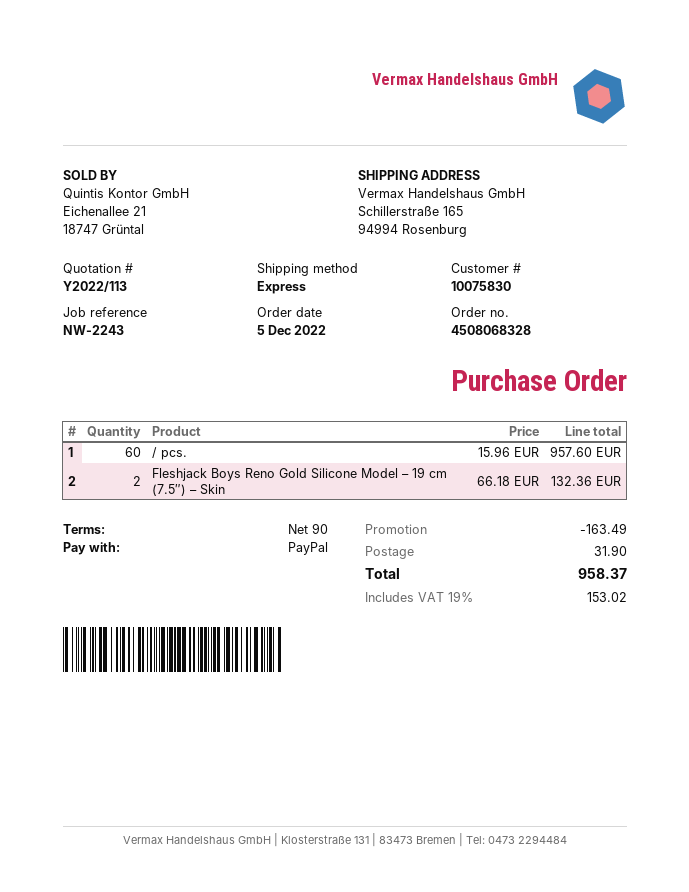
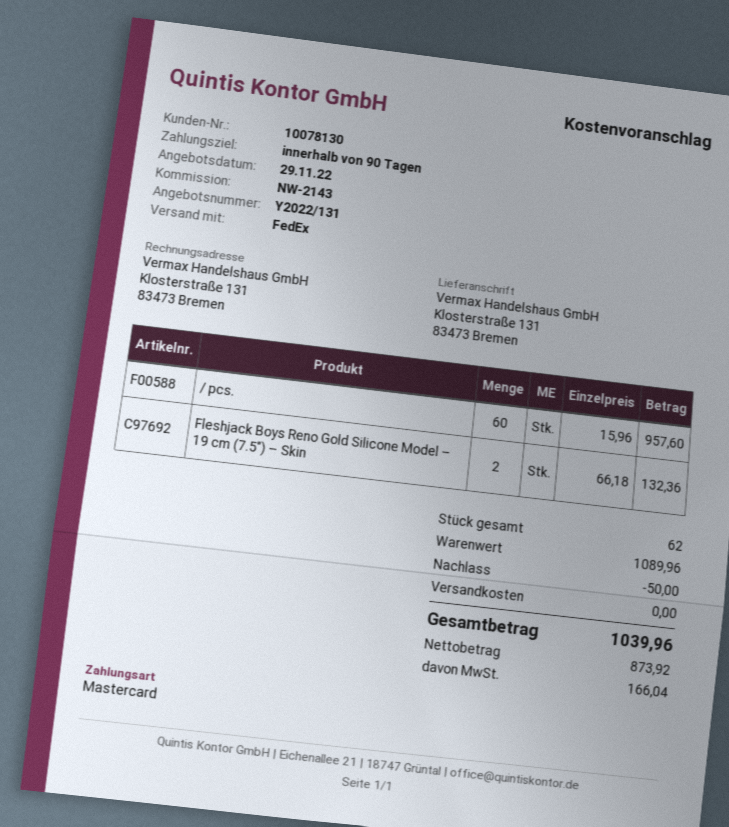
quote number: Y2022/113 -> Y2022/131
customer number: 10075830 -> 10078130
reference: NW-2243 -> NW-2143
payment method: PayPal -> Mastercard
shipping method: express -> FedEx
ship to: Schillerstraße 165, 94994 Rosenburg -> Klosterstraße 131, 83473 Bremen
discount: 163.49 -> 50.00
shipping: 31.90 -> 0.00
tax: 153.02 -> 166.04
total: 958.37 -> 1039.96

